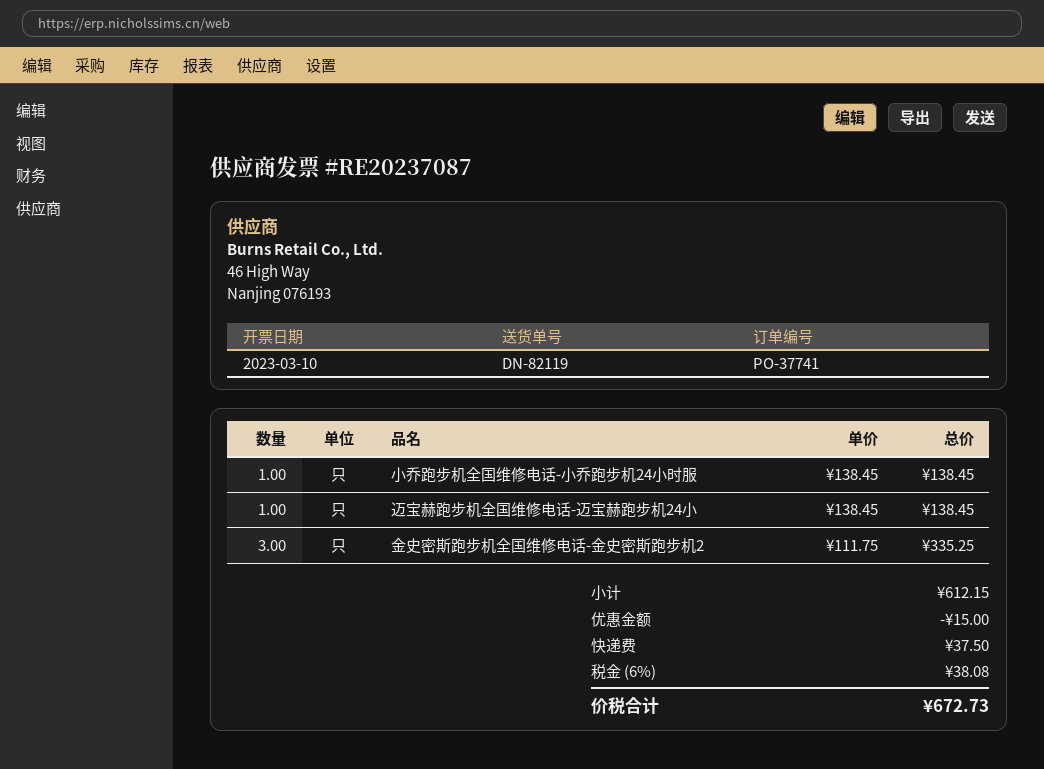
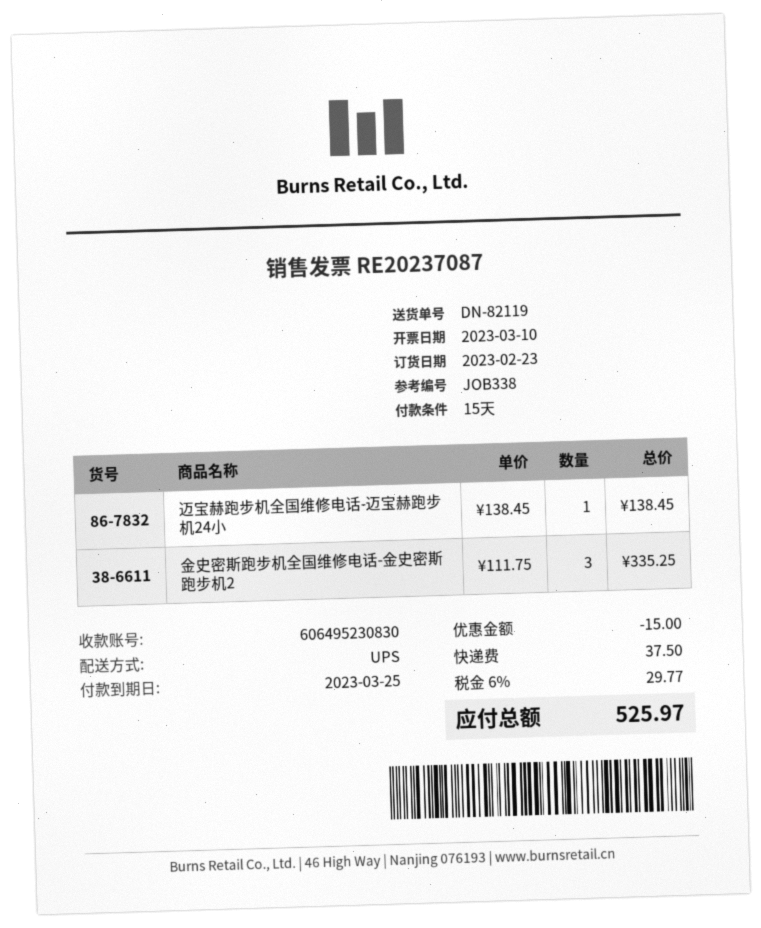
小乔跑步机全国维修电话-小乔跑步机24小时服: 1 x 138.45 = 138.45 -> none
tax: 6% = 38.08 -> 6% = 29.77
total: 672.73 -> 525.97

